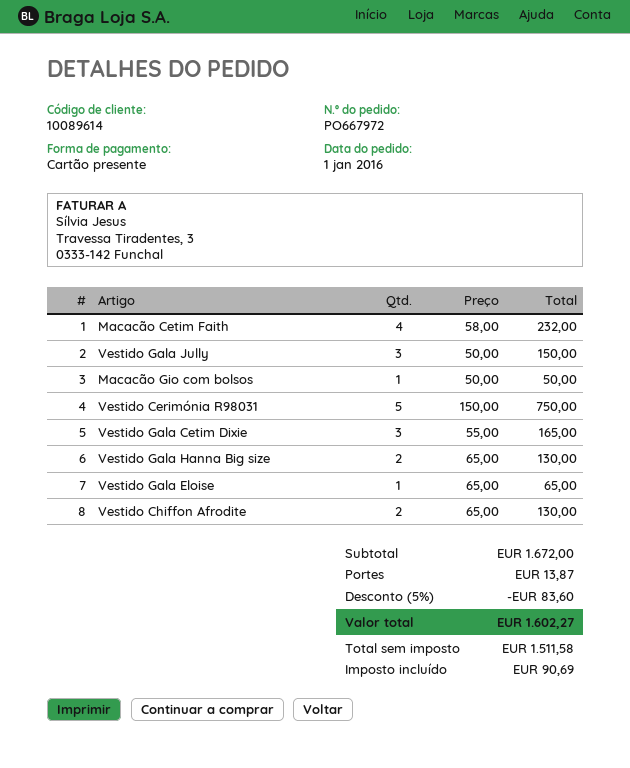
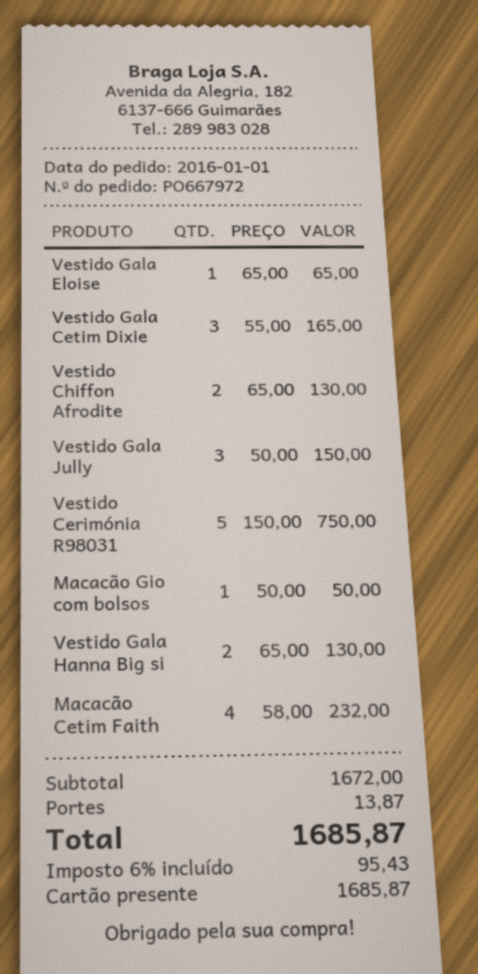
discount: 5% = 83.60 -> none
tax: 90.69 -> 95.43
total: 1602.27 -> 1685.87

